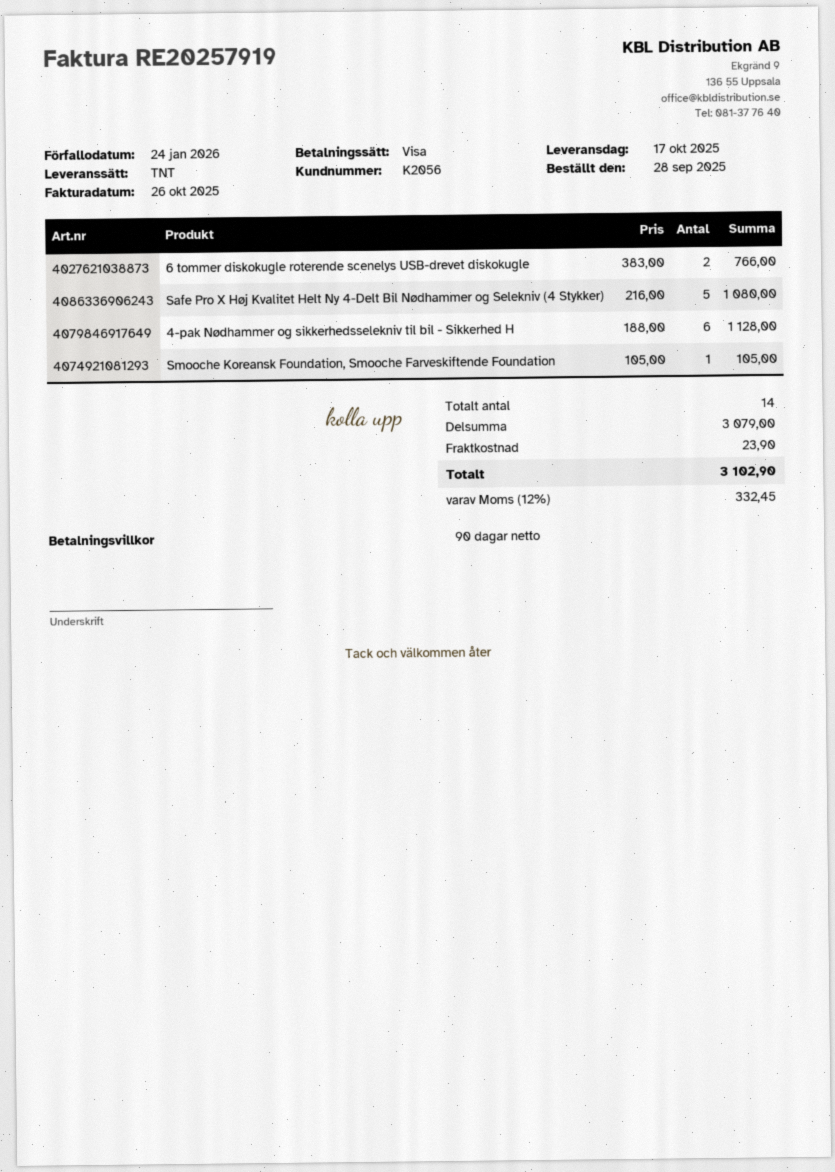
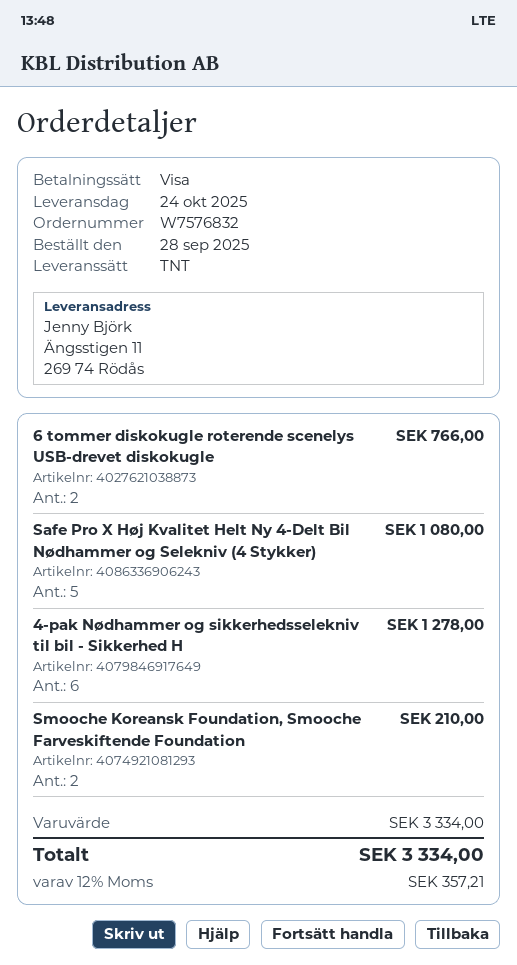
delivery date: 2025-10-17 -> 2025-10-24
4-pak Nødhammer og sikkerhedsselekniv til bil - Sikkerhed H: 6 for 1128.00 -> 6 for 1278.00
Smooche Koreansk Foundation, Smooche Farveskiftende Foundation: 1 for 105.00 -> 2 for 210.00
subtotal: 3079.00 -> 3334.00
shipping: 23.90 -> none
tax: 12% = 332.45 -> 12% = 357.21
total: 3102.90 -> 3334.00

